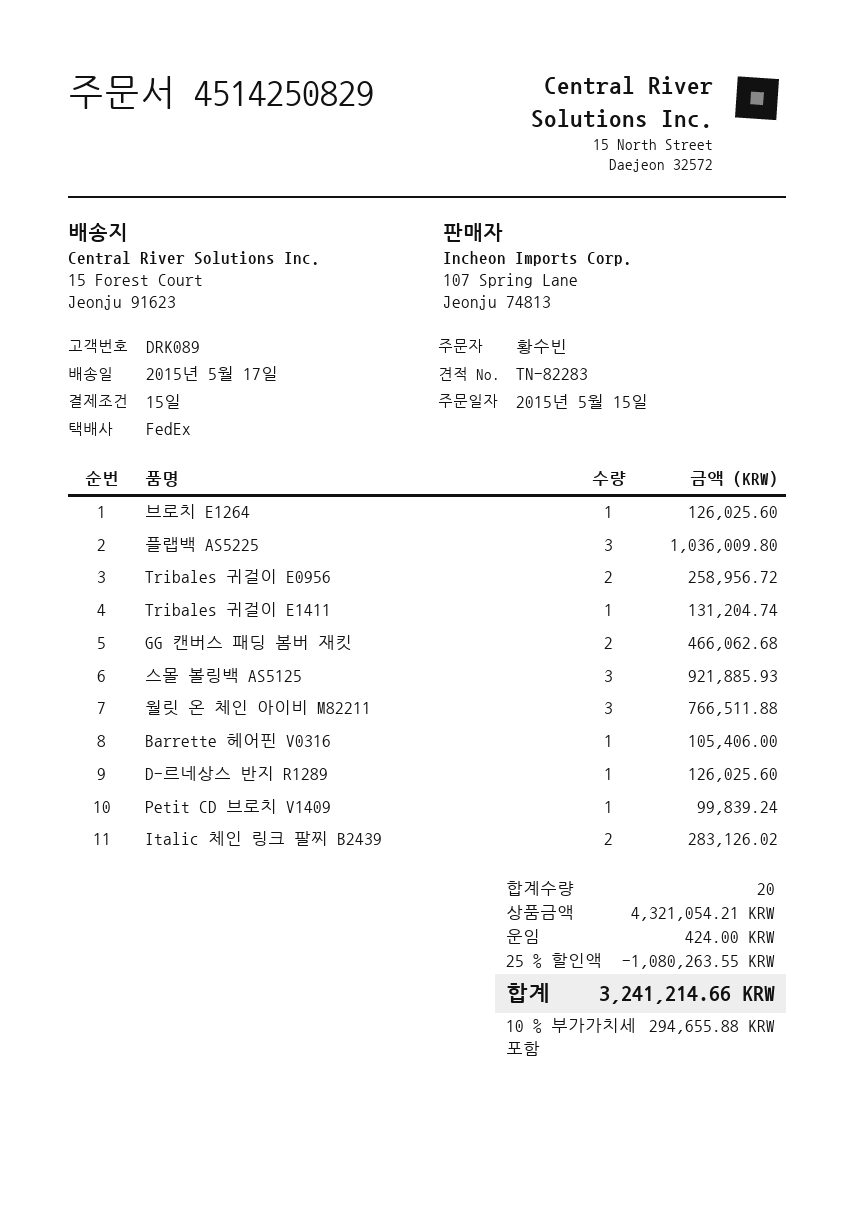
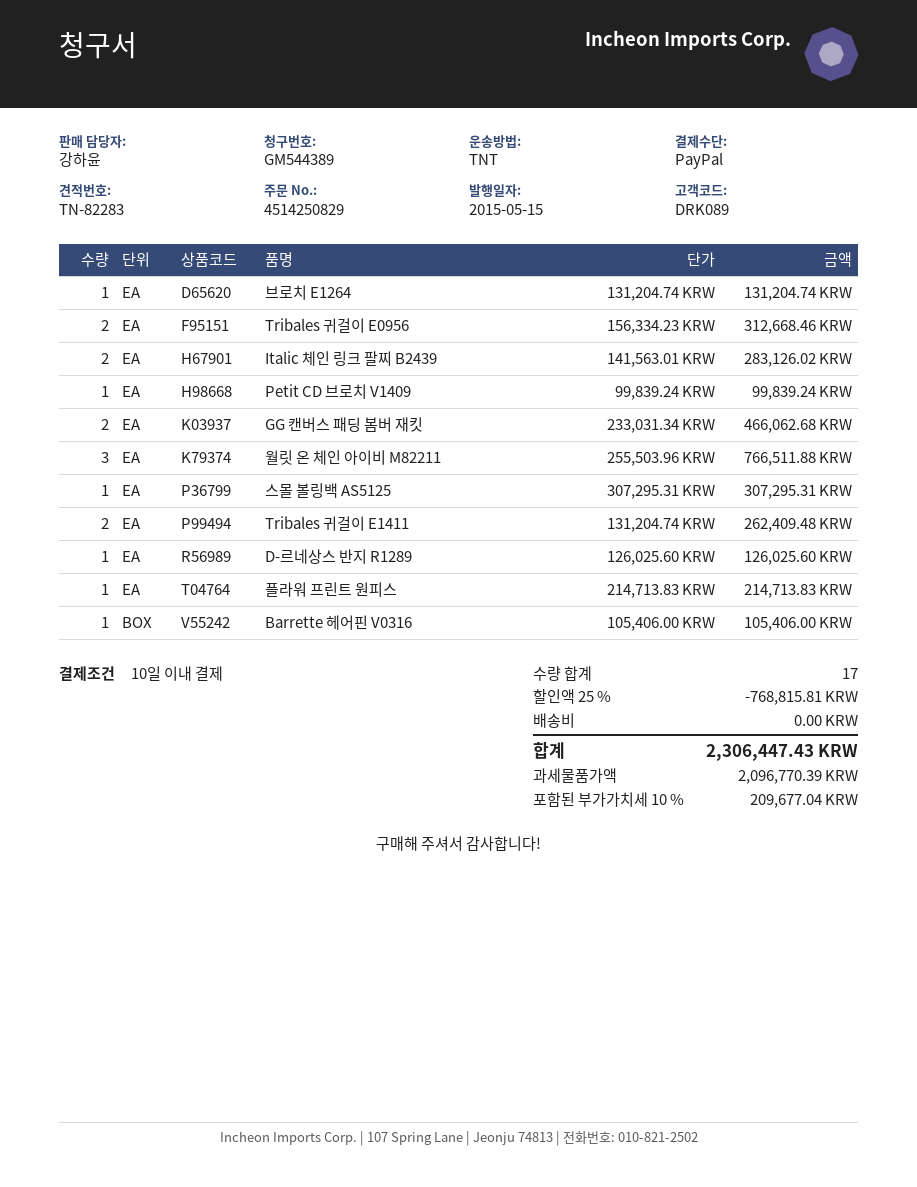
payment terms: 15 days -> 10 days
shipping method: FedEx -> TNT
브로치 E1264: 1 for 126025.60 -> 1 for 131204.74
플랩백 AS5225: 3 for 1036009.80 -> none
Tribales 귀걸이 E0956: 2 for 258956.72 -> 2 for 312668.46
Tribales 귀걸이 E1411: 1 for 131204.74 -> 2 for 262409.48
스몰 볼링백 AS5125: 3 for 921885.93 -> 1 for 307295.31
플라워 프린트 원피스: none -> 1 for 214713.83
total quantity: 20 -> 17
discount: 25% = 1080263.55 -> 25% = 768815.81
shipping: 424.00 -> 0.00
tax: 10% = 294655.88 -> 10% = 209677.04
total: 3241214.66 -> 2306447.43

